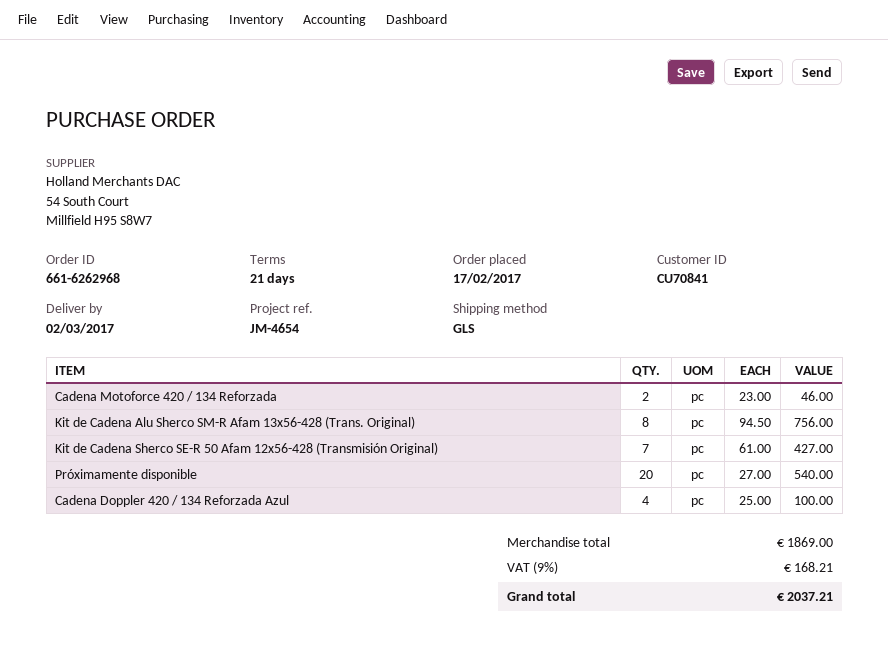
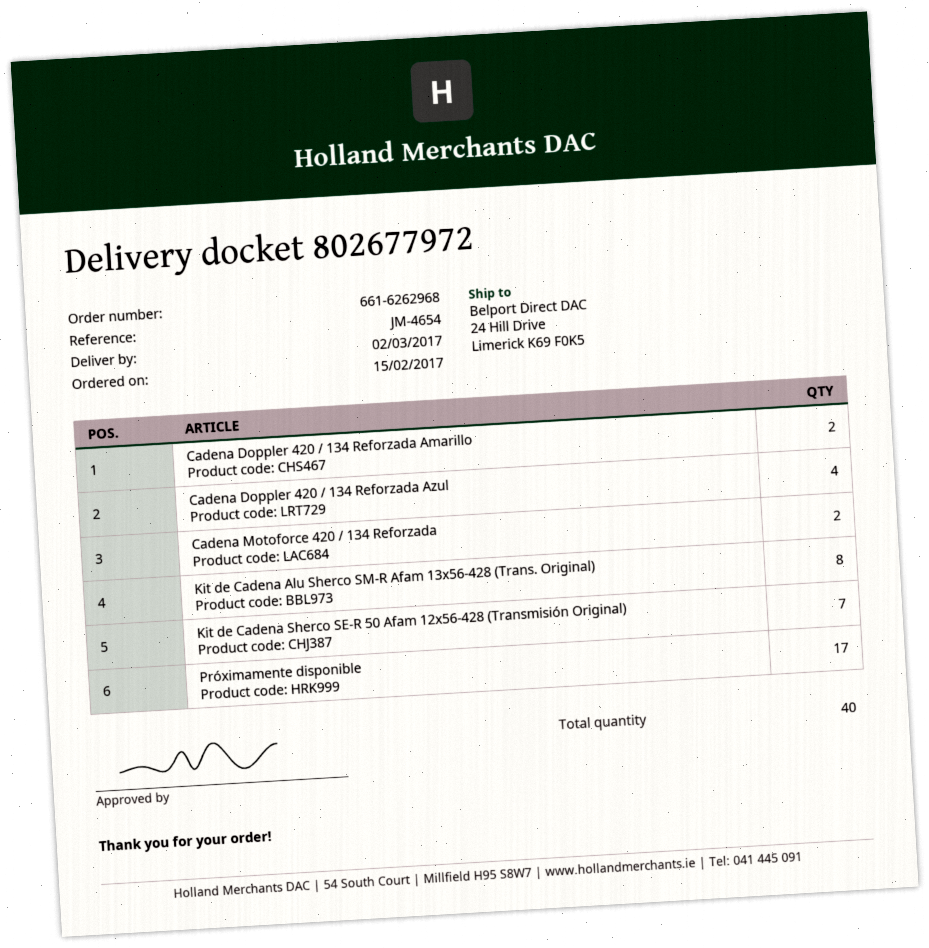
order date: 2017-02-17 -> 2017-02-15
Próximamente disponible: 20 -> 17
Cadena Doppler 420 / 134 Reforzada Amarillo: none -> 2

